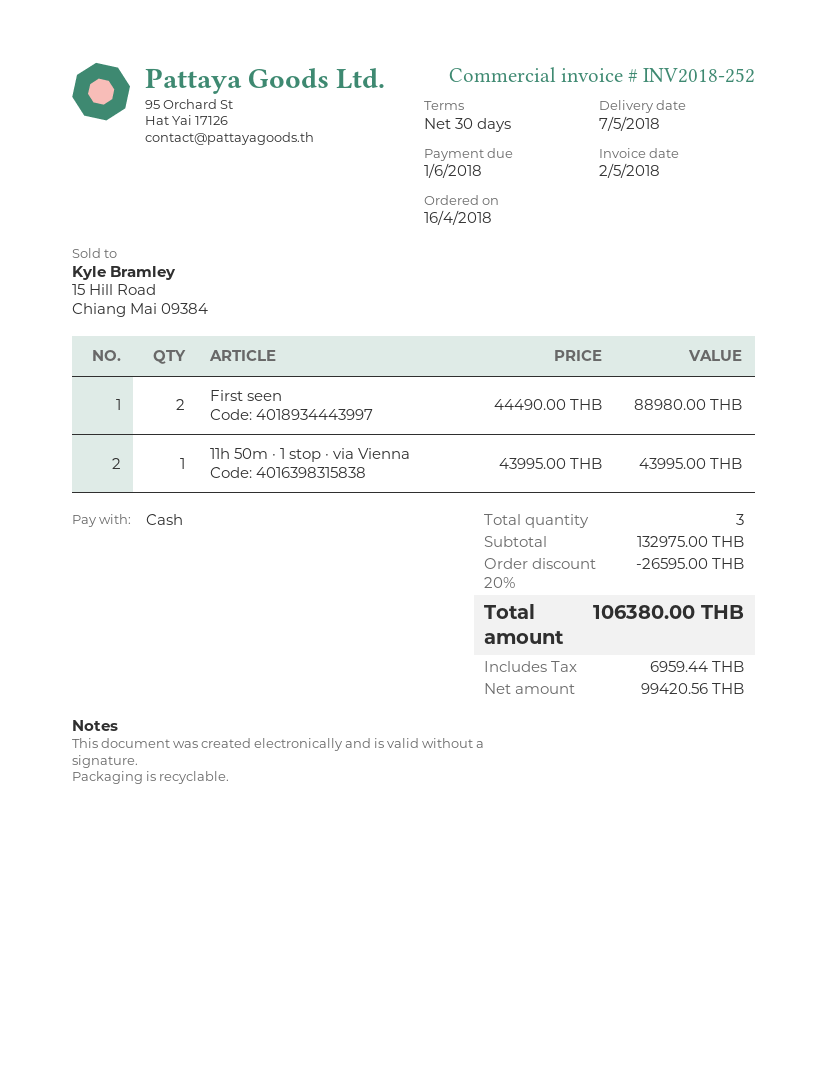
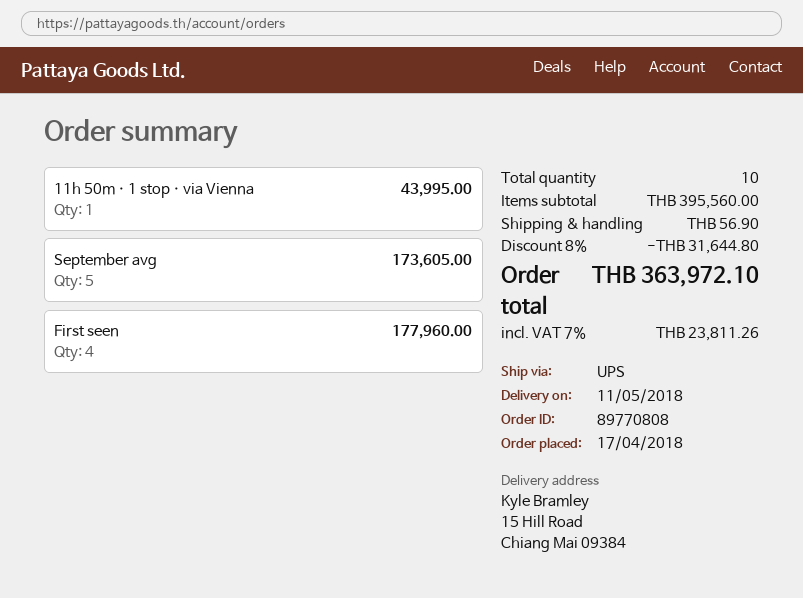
order date: 2018-04-16 -> 2018-04-17
delivery date: 2018-05-07 -> 2018-05-11
First seen: 2 for 88980.00 -> 4 for 177960.00
September avg: none -> 5 for 173605.00
total quantity: 3 -> 10
subtotal: 132975.00 -> 395560.00
discount: 20% = 26595.00 -> 8% = 31644.80
shipping: none -> 56.90
tax: 6959.44 -> 23811.26
total: 106380.00 -> 363972.10

